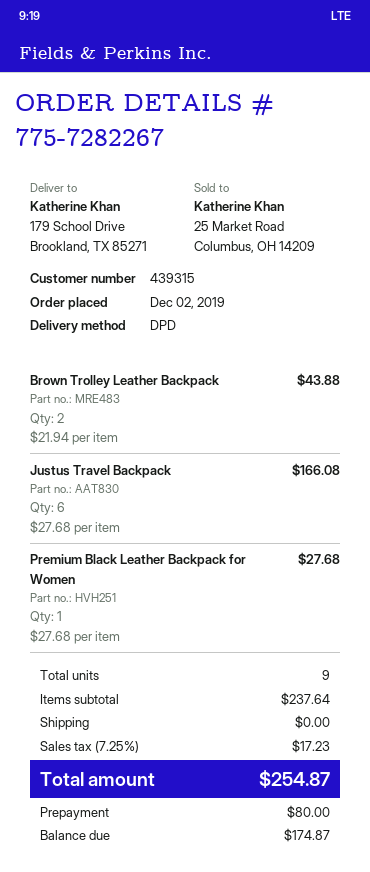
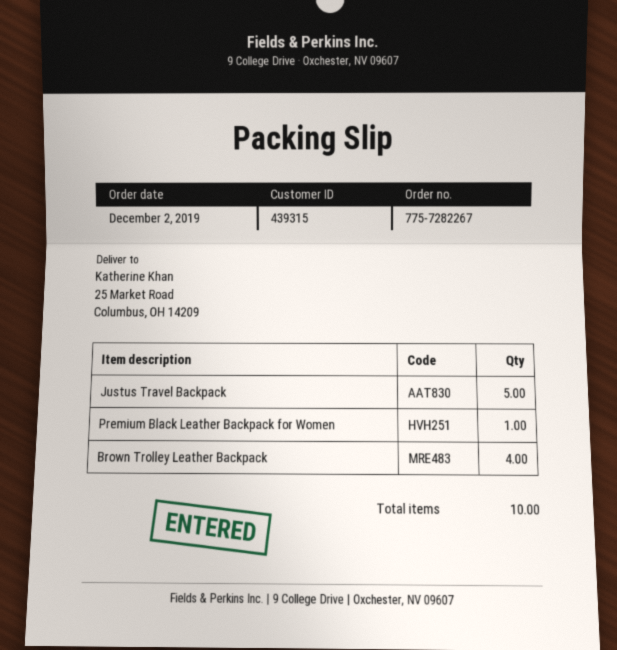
ship to: 179 School Drive, Brookland, TX 85271 -> 25 Market Road, Columbus, OH 14209
Brown Trolley Leather Backpack: 2 -> 4
Justus Travel Backpack: 6 -> 5
total quantity: 9 -> 10

